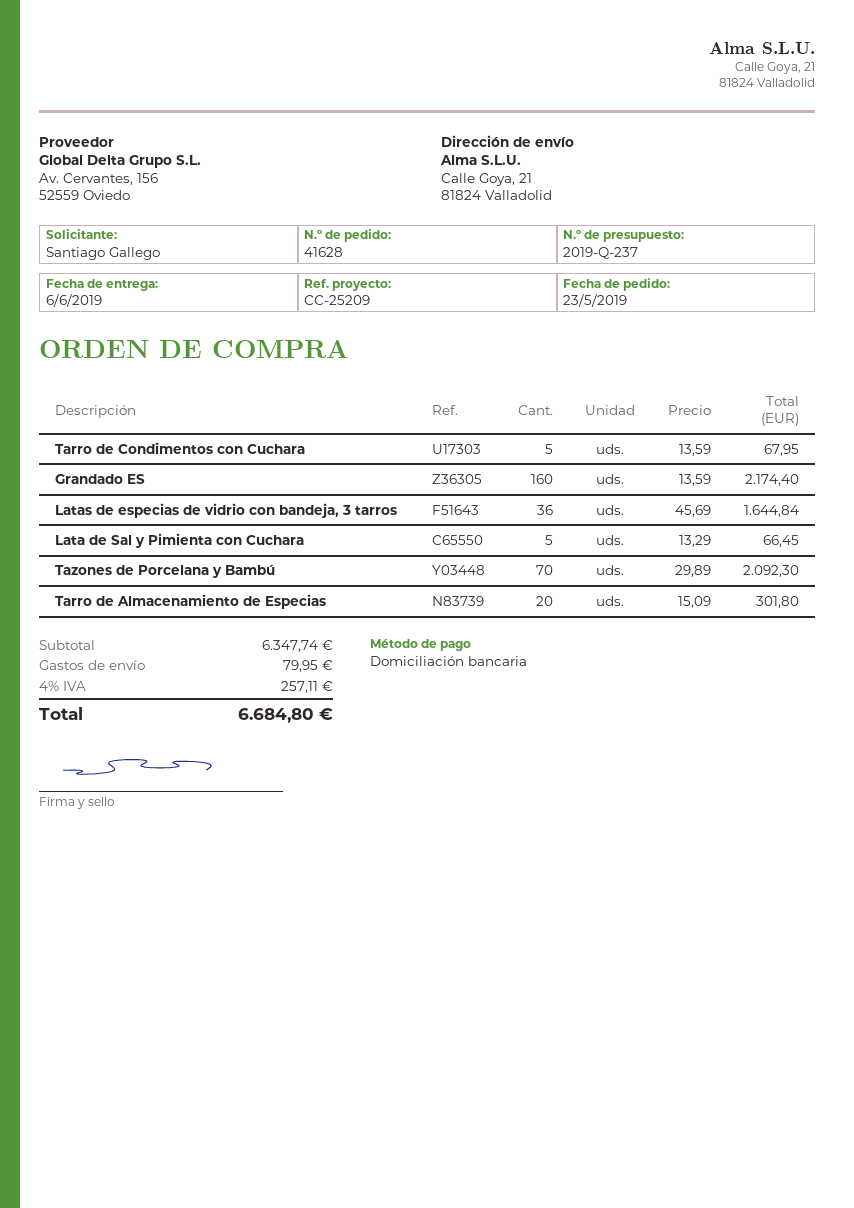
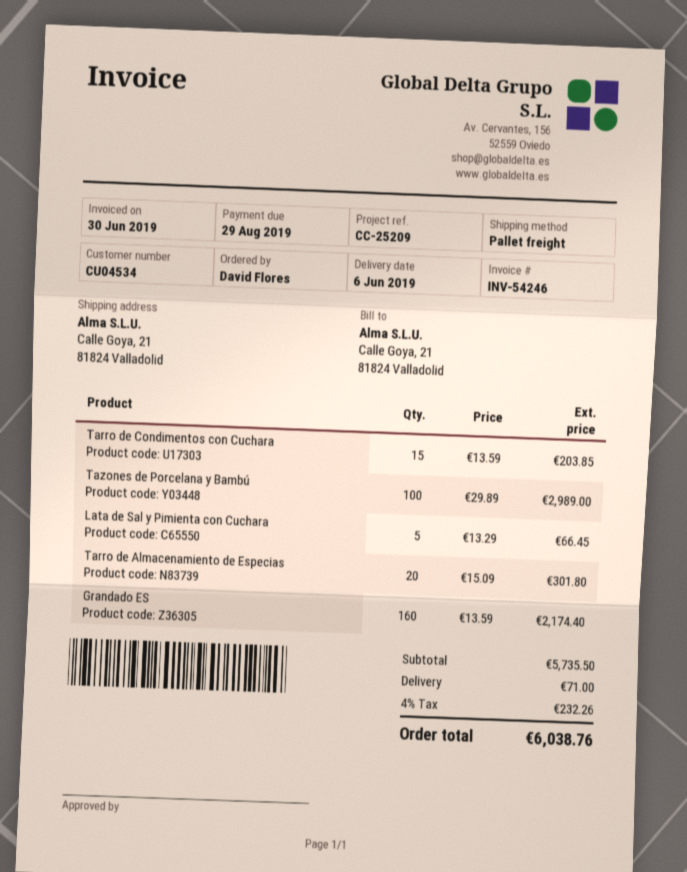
ordered by: Santiago Gallego -> David Flores
Tarro de Condimentos con Cuchara: 5 x 13.59 = 67.95 -> 15 x 13.59 = 203.85
Latas de especias de vidrio con bandeja, 3 tarros: 36 x 45.69 = 1644.84 -> none
Tazones de Porcelana y Bambú: 70 x 29.89 = 2092.30 -> 100 x 29.89 = 2989.00
subtotal: 6347.74 -> 5735.50
shipping: 79.95 -> 71.00
tax: 4% = 257.11 -> 4% = 232.26
total: 6684.80 -> 6038.76

